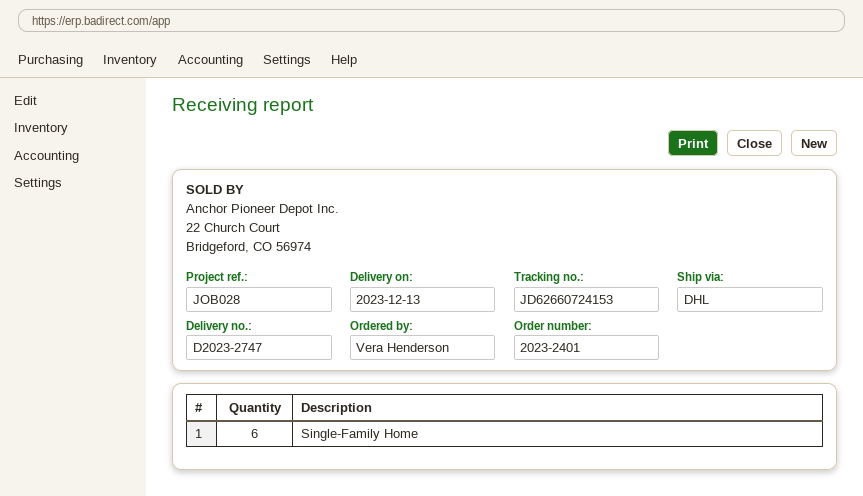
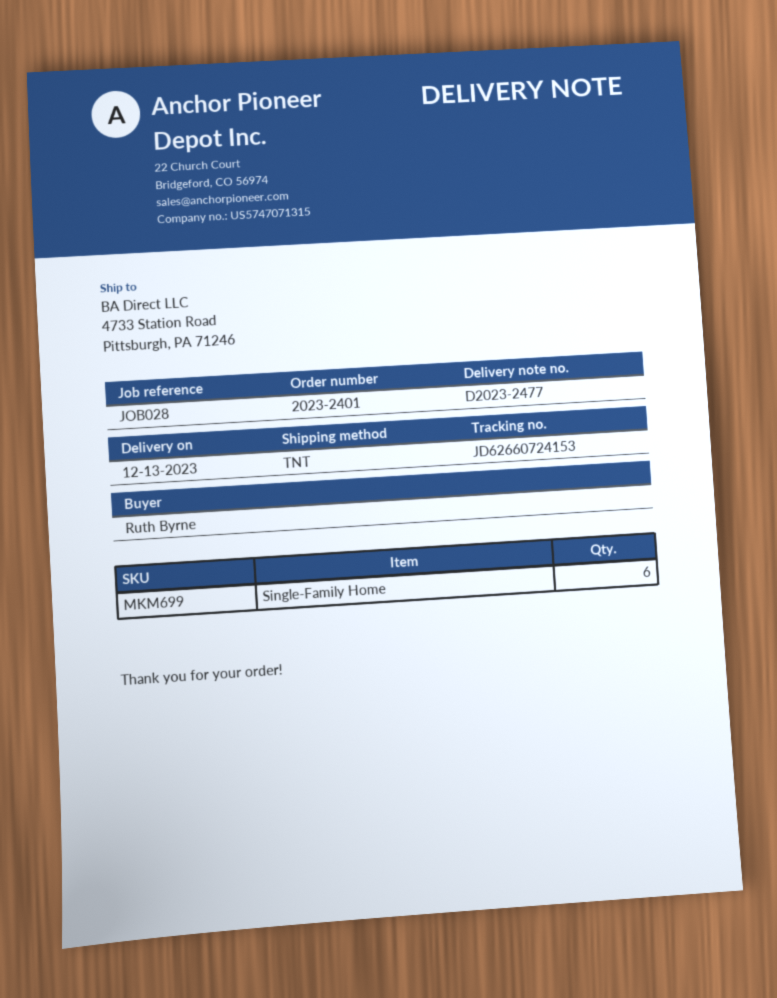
delivery note number: D2023-2747 -> D2023-2477
ordered by: Vera Henderson -> Ruth Byrne
shipping method: DHL -> TNT

